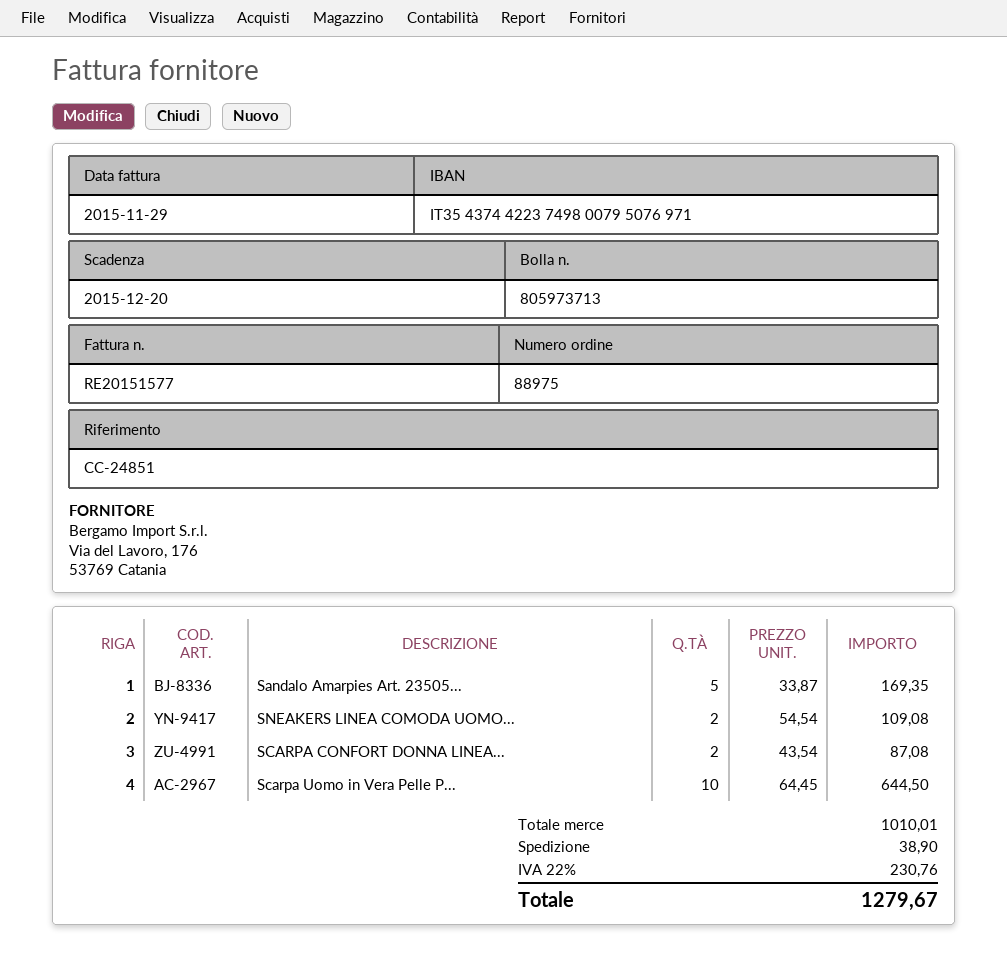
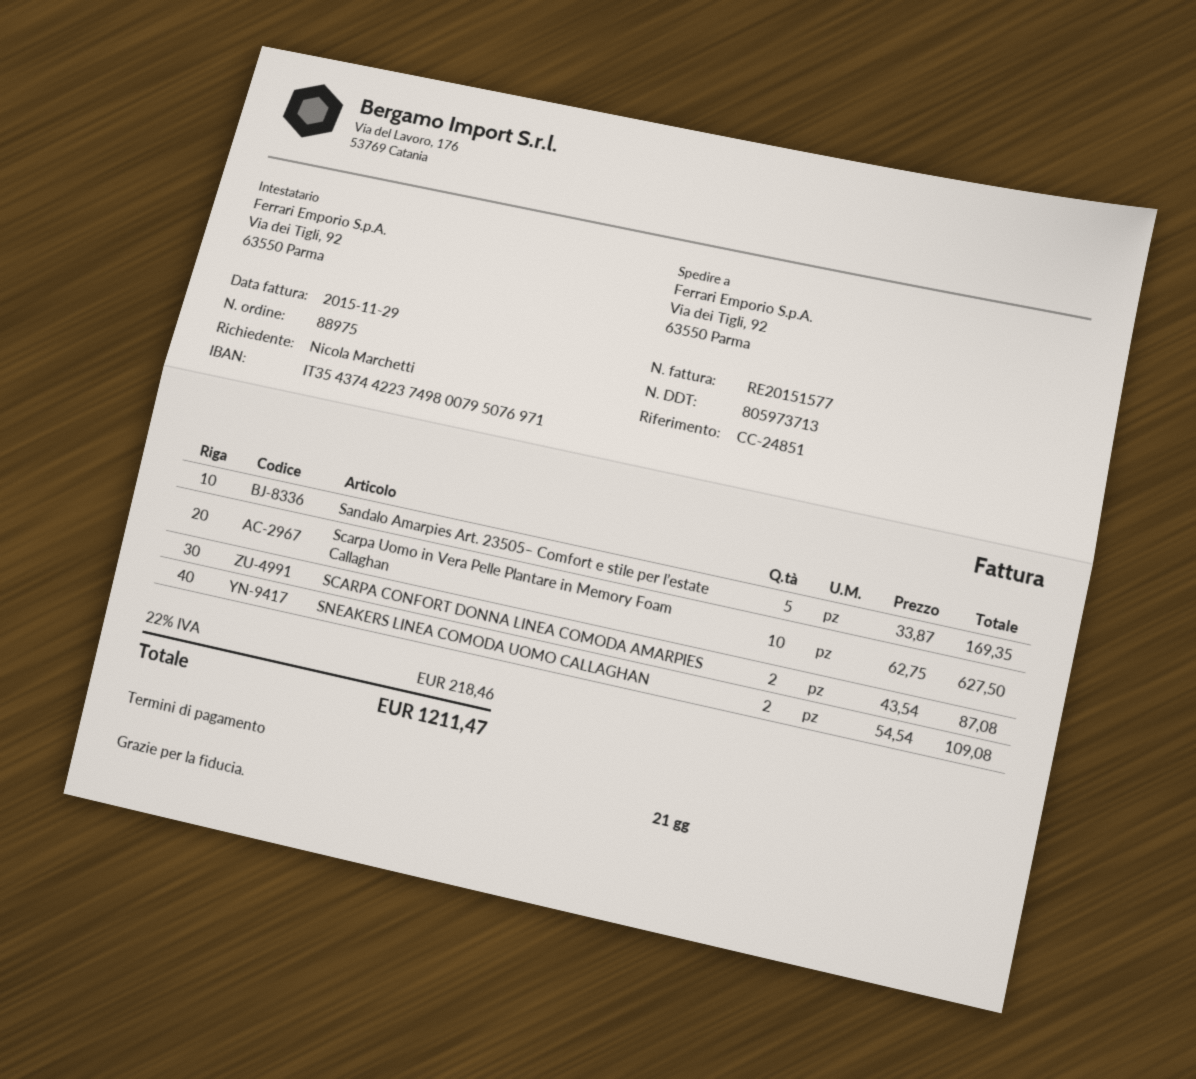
Scarpa Uomo in Vera Pelle P...: 10 x 64.45 = 644.50 -> 10 x 62.75 = 627.50
shipping: 38.90 -> none
tax: 22% = 230.76 -> 22% = 218.46
total: 1279.67 -> 1211.47

